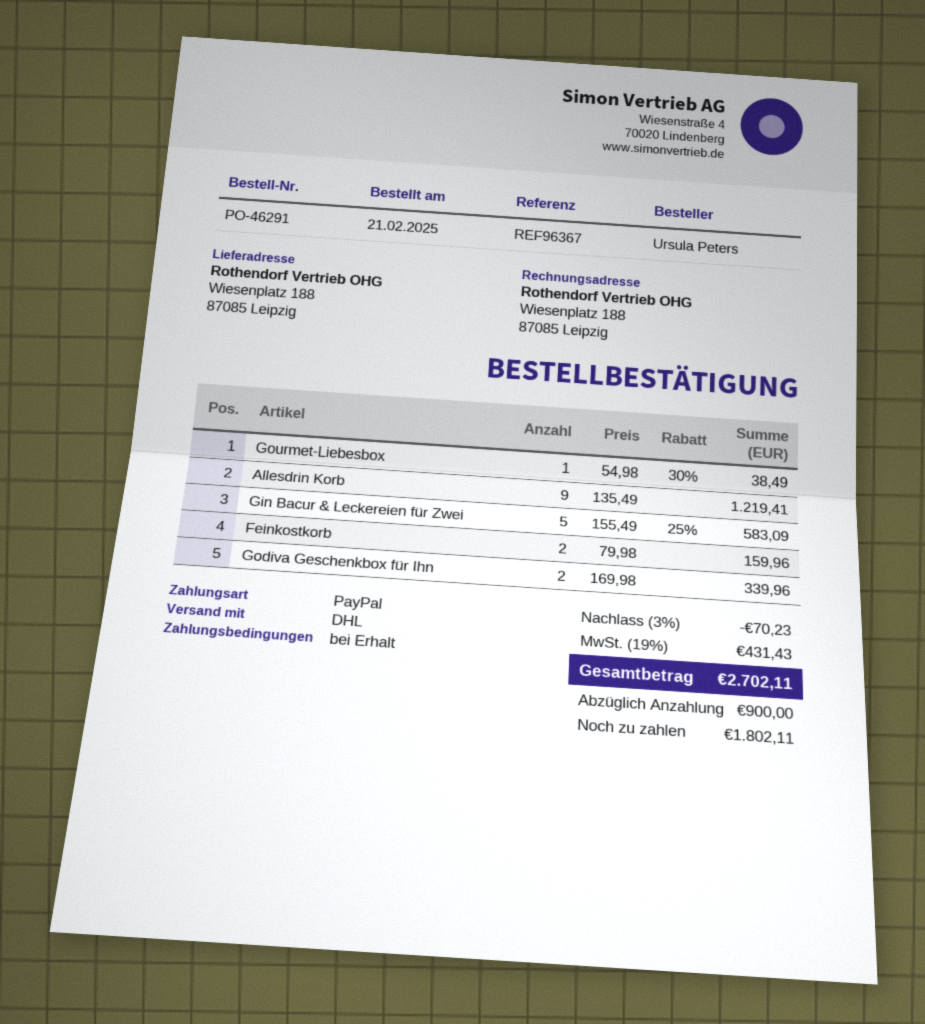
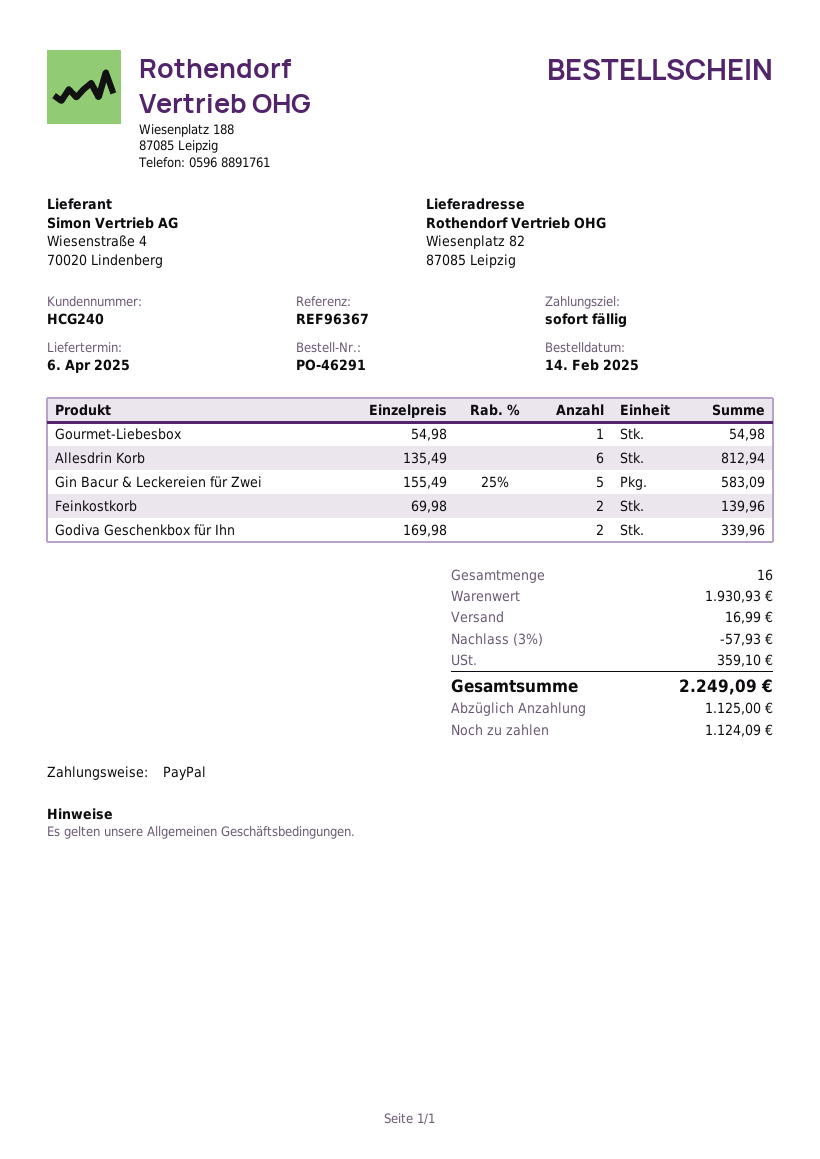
order date: 2025-02-21 -> 2025-02-14
ship to: Wiesenplatz 188, 87085 Leipzig -> Wiesenplatz 82, 87085 Leipzig
Gourmet-Liebesbox: 1 x 54.98 - 30% = 38.49 -> 1 x 54.98 = 54.98
Allesdrin Korb: 9 x 135.49 = 1219.41 -> 6 x 135.49 = 812.94
Feinkostkorb: 2 x 79.98 = 159.96 -> 2 x 69.98 = 139.96
discount: 3% = 70.23 -> 3% = 57.93
shipping: none -> 16.99
tax: 431.43 -> 359.10
total: 2702.11 -> 2249.09
deposit: 900.00 -> 1125.00
balance: 1802.11 -> 1124.09

